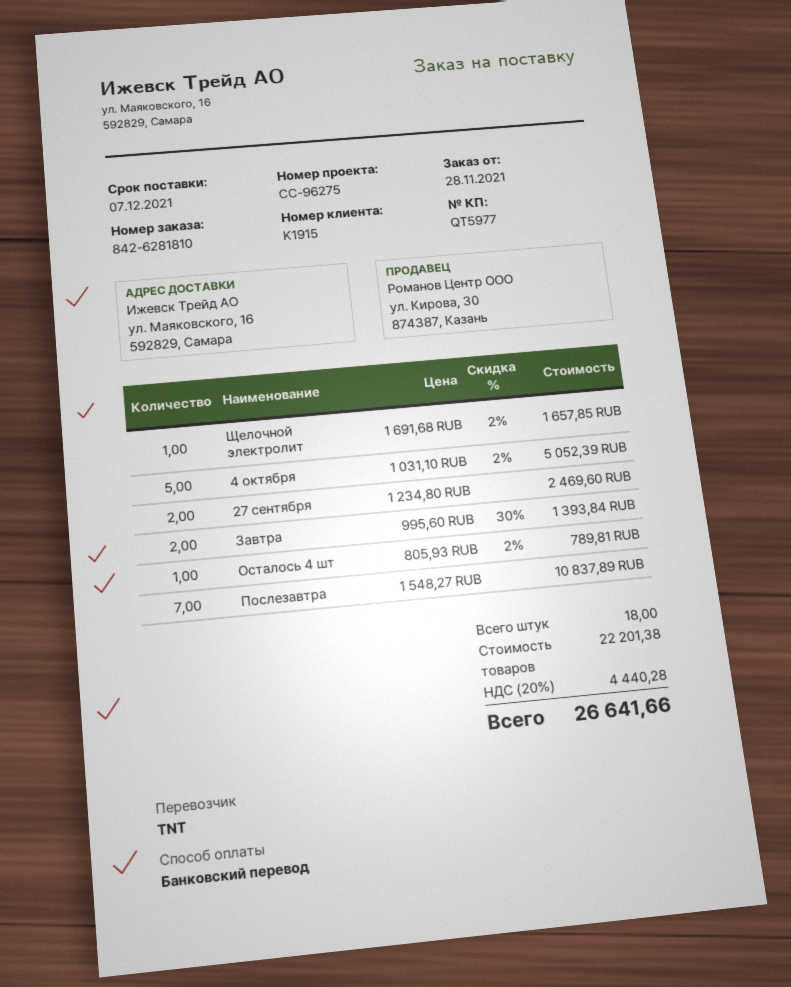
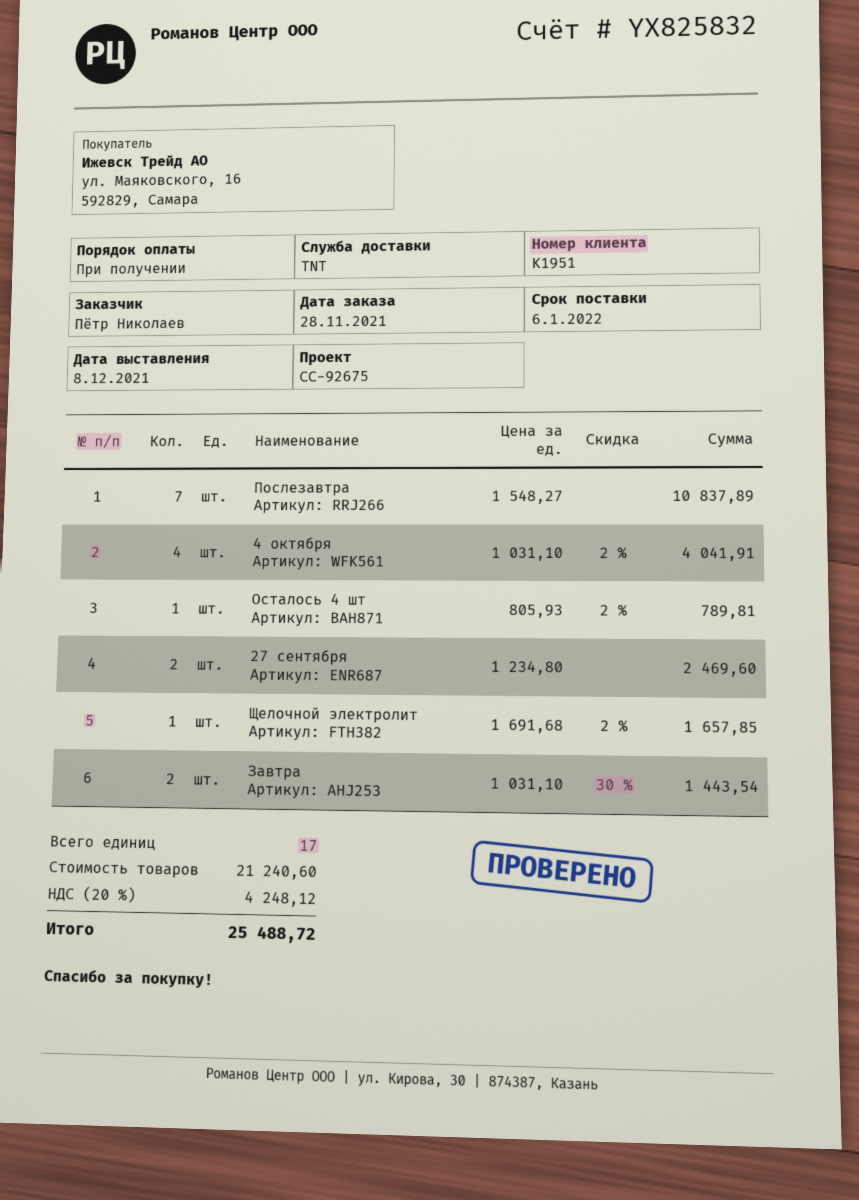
delivery date: 2021-12-07 -> 2022-01-06
customer number: K1915 -> K1951
reference: CC-96275 -> CC-92675
4 октября: 5 x 1031.10 - 2% = 5052.39 -> 4 x 1031.10 - 2% = 4041.91
Завтра: 2 x 995.60 - 30% = 1393.84 -> 2 x 1031.10 - 30% = 1443.54
total quantity: 18 -> 17
subtotal: 22201.38 -> 21240.60
tax: 20% = 4440.28 -> 20% = 4248.12
total: 26641.66 -> 25488.72

